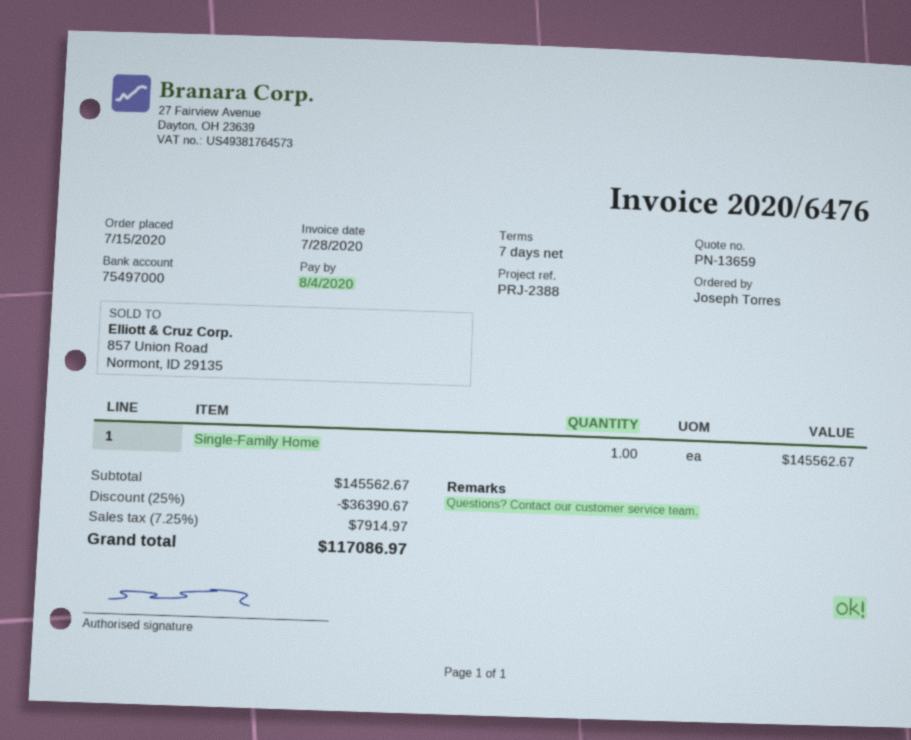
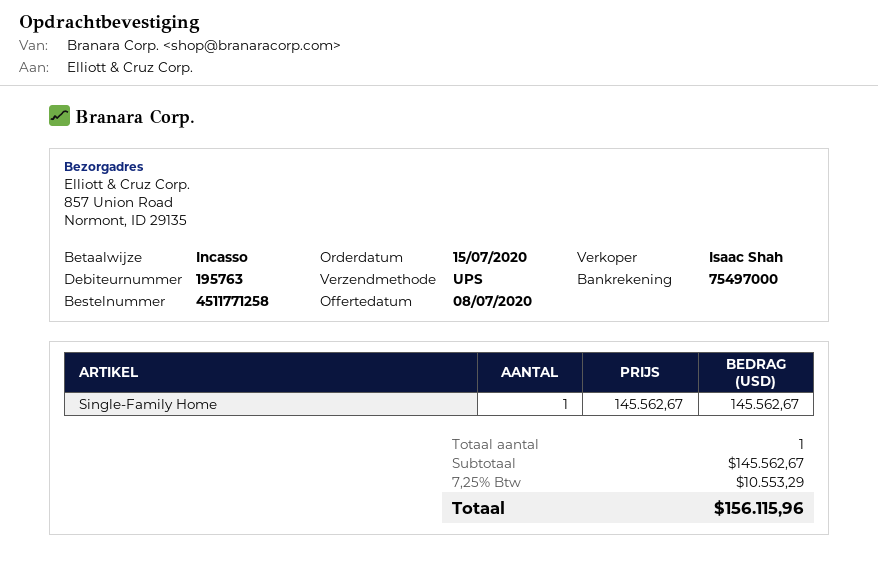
discount: 25% = 36390.67 -> none
tax: 7.25% = 7914.97 -> 7.25% = 10553.29
total: 117086.97 -> 156115.96

